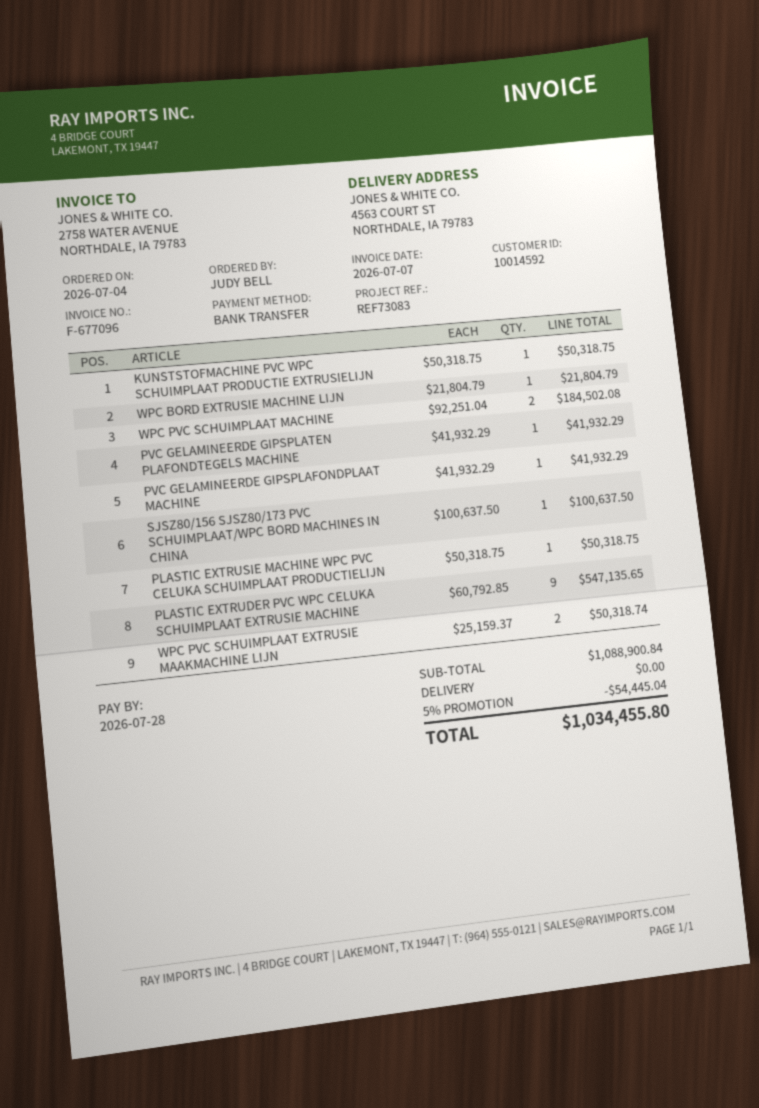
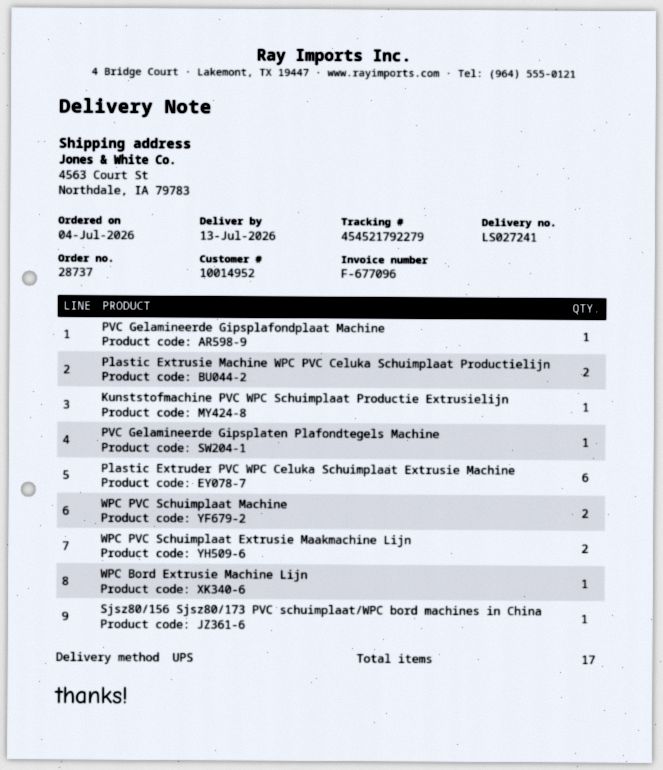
customer number: 10014592 -> 10014952
PLASTIC EXTRUSIE MACHINE WPC PVC CELUKA SCHUIMPLAAT PRODUCTIELIJN: 1 -> 2
PLASTIC EXTRUDER PVC WPC CELUKA SCHUIMPLAAT EXTRUSIE MACHINE: 9 -> 6

